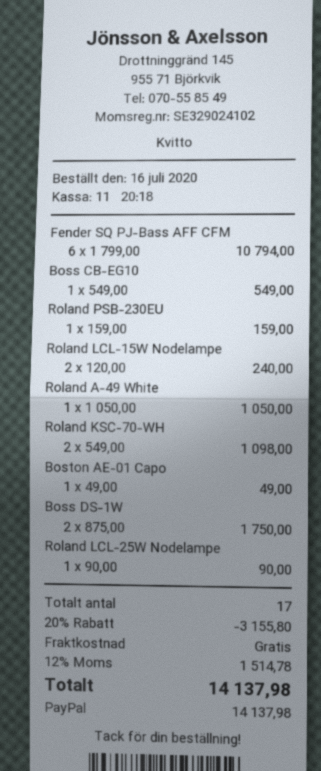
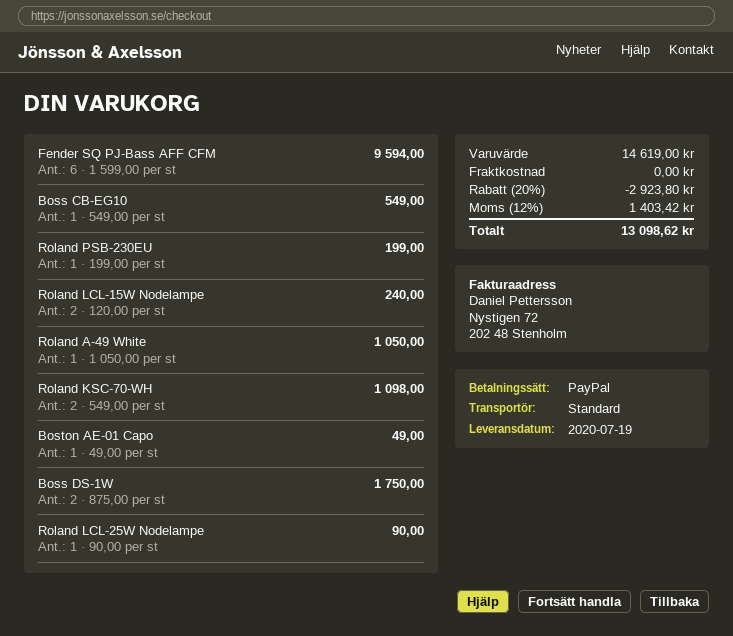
Fender SQ PJ-Bass AFF CFM: 6 x 1799.00 = 10794.00 -> 6 x 1599.00 = 9594.00
Roland PSB-230EU: 1 x 159.00 = 159.00 -> 1 x 199.00 = 199.00
discount: 20% = 3155.80 -> 20% = 2923.80
tax: 12% = 1514.78 -> 12% = 1403.42
total: 14137.98 -> 13098.62

